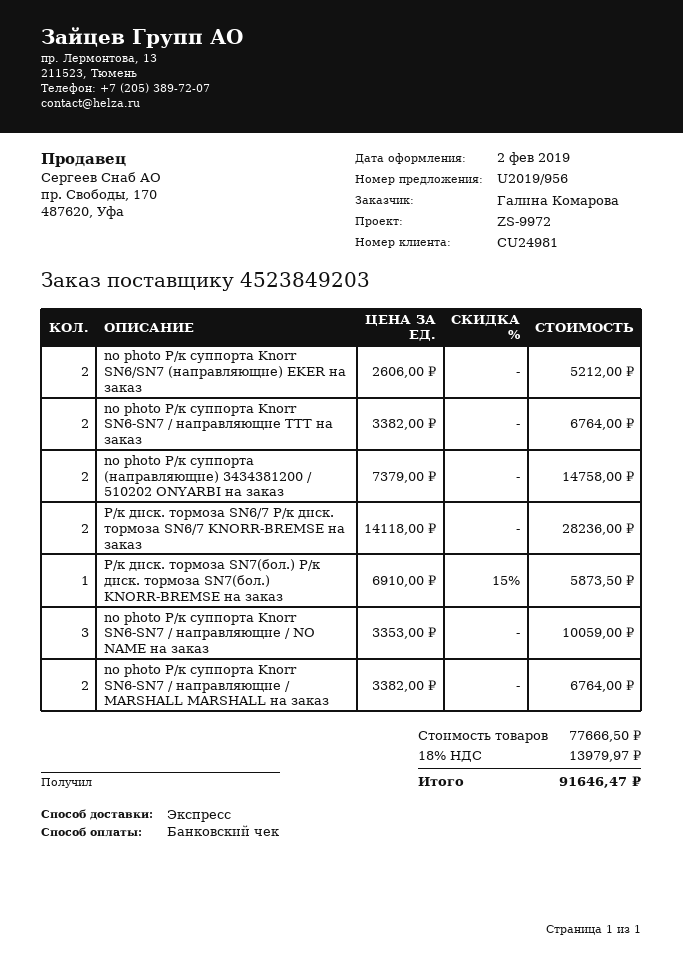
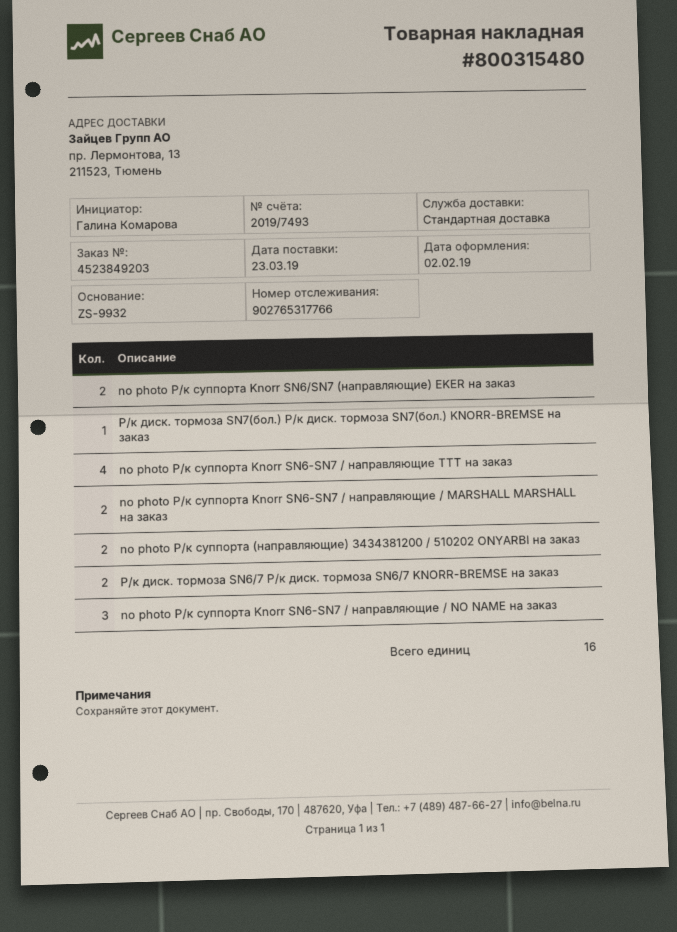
reference: ZS-9972 -> ZS-9932
shipping method: express -> standard
no photo Р/к суппорта Knorr SN6-SN7 / направляющие TTT на заказ: 2 -> 4

